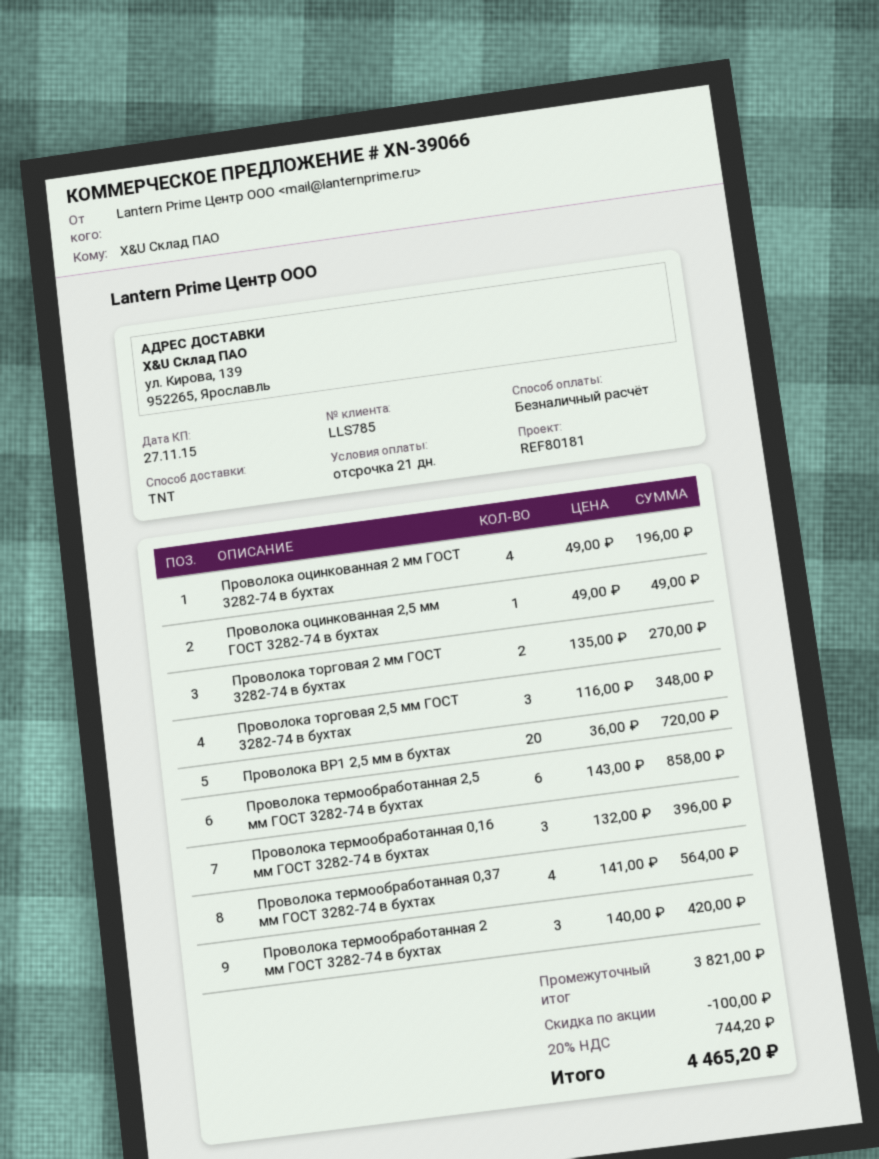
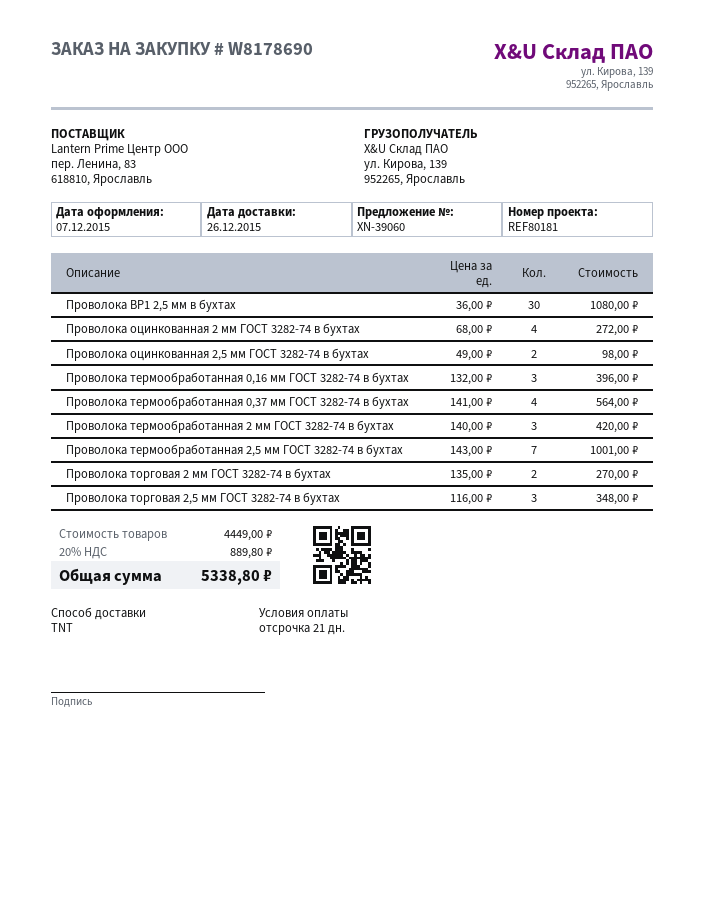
quote number: XN-39066 -> XN-39060
Проволока оцинкованная 2 мм ГОСТ 3282-74 в бухтах: 4 x 49.00 = 196.00 -> 4 x 68.00 = 272.00
Проволока оцинкованная 2,5 мм ГОСТ 3282-74 в бухтах: 1 x 49.00 = 49.00 -> 2 x 49.00 = 98.00
Проволока ВР1 2,5 мм в бухтах: 20 x 36.00 = 720.00 -> 30 x 36.00 = 1080.00
Проволока термообработанная 2,5 мм ГОСТ 3282-74 в бухтах: 6 x 143.00 = 858.00 -> 7 x 143.00 = 1001.00
subtotal: 3821.00 -> 4449.00
discount: 100.00 -> none
tax: 20% = 744.20 -> 20% = 889.80
total: 4465.20 -> 5338.80

